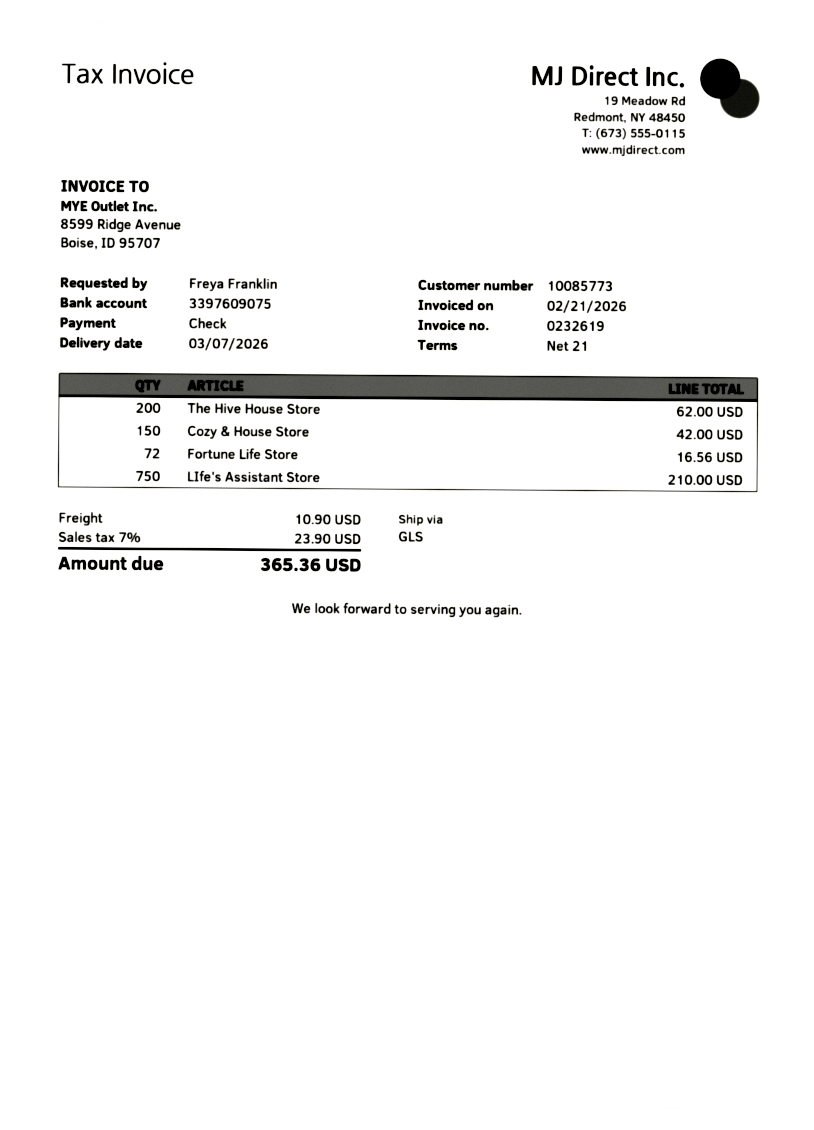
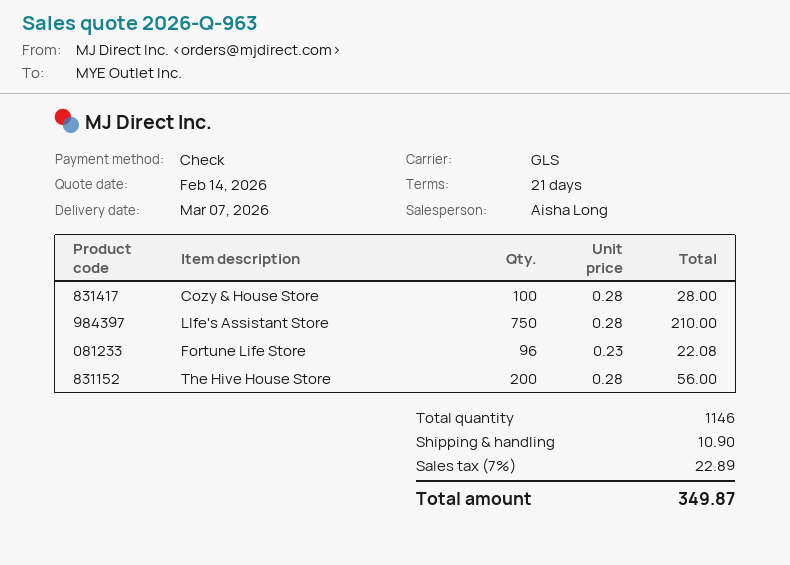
The Hive House Store: 200 for 62.00 -> 200 for 56.00
Cozy & House Store: 150 for 42.00 -> 100 for 28.00
Fortune Life Store: 72 for 16.56 -> 96 for 22.08
tax: 7% = 23.90 -> 7% = 22.89
total: 365.36 -> 349.87

